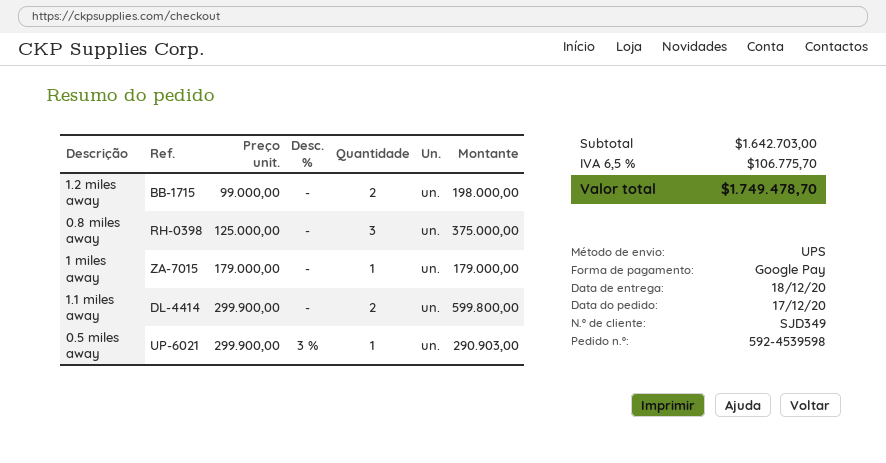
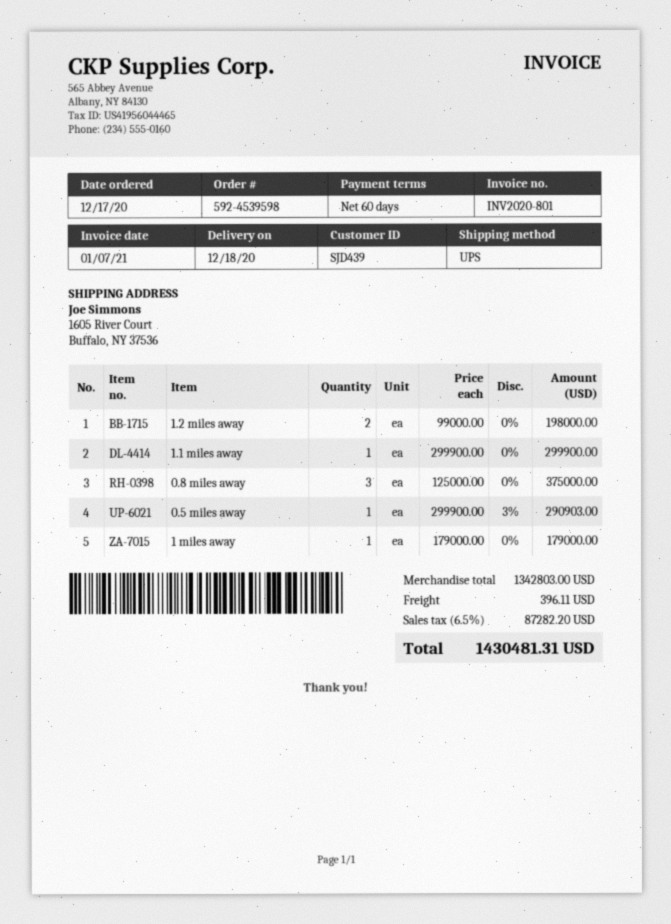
customer number: SJD349 -> SJD439
1.1 miles away: 2 x 299900.00 = 599800.00 -> 1 x 299900.00 = 299900.00
subtotal: 1642703.00 -> 1342803.00
shipping: none -> 396.11
tax: 6.5% = 106775.70 -> 6.5% = 87282.20
total: 1749478.70 -> 1430481.31

